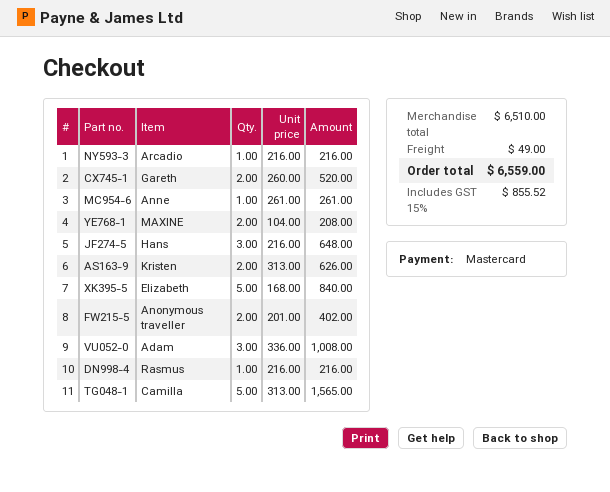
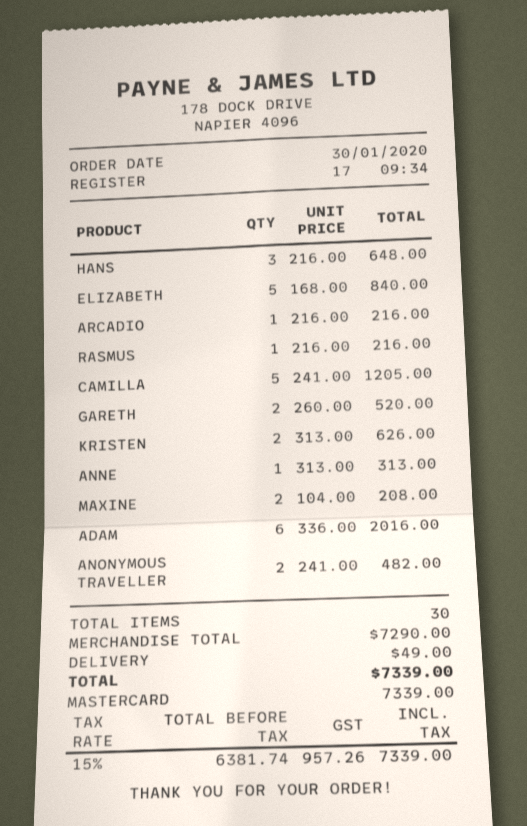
Anne: 1 x 261.00 = 261.00 -> 1 x 313.00 = 313.00
Anonymous traveller: 2 x 201.00 = 402.00 -> 2 x 241.00 = 482.00
Adam: 3 x 336.00 = 1008.00 -> 6 x 336.00 = 2016.00
Camilla: 5 x 313.00 = 1565.00 -> 5 x 241.00 = 1205.00
subtotal: 6510.00 -> 7290.00
tax: 15% = 855.52 -> 15% = 957.26
total: 6559.00 -> 7339.00

